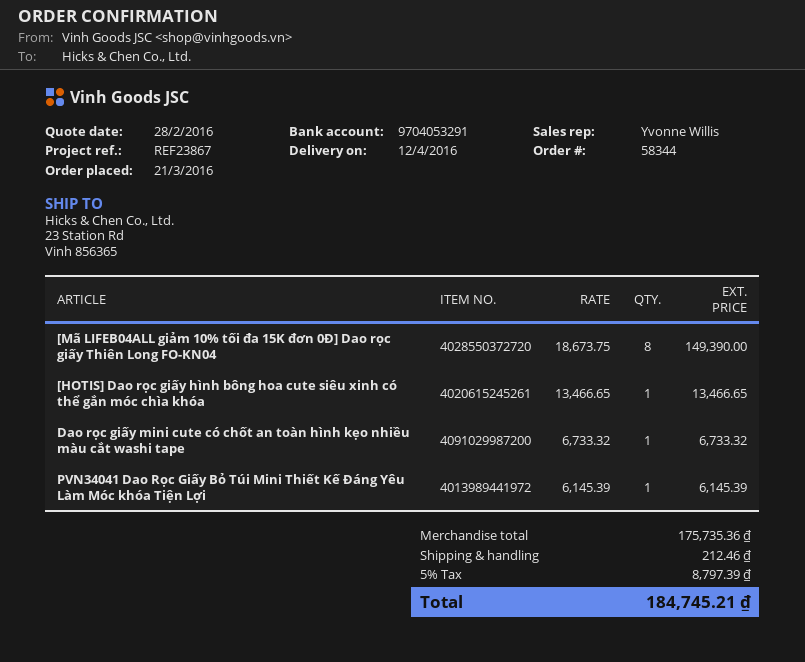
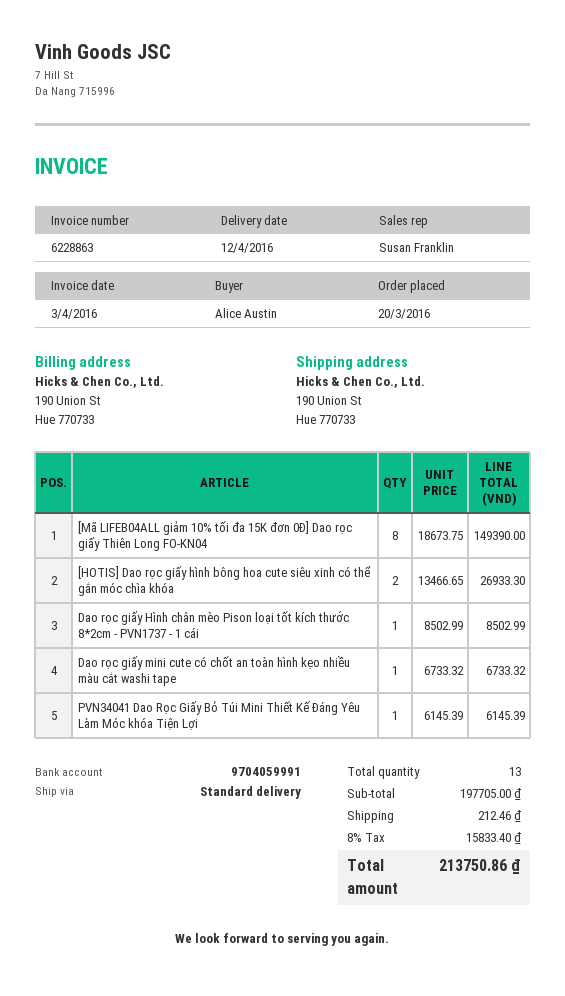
order date: 2016-03-21 -> 2016-03-20
sales rep: Yvonne Willis -> Susan Franklin
bank account: 9704053291 -> 9704059991
ship to: 23 Station Rd, Vinh 856365 -> 190 Union St, Hue 770733
[HOTIS] Dao rọc giấy hình bông hoa cute siêu xinh có thể gắn móc chìa khóa: 1 x 13466.65 = 13466.65 -> 2 x 13466.65 = 26933.30
Dao rọc giấy Hình chân mèo Pison loại tốt kích thước 8*2cm - PVN1737 - 1 cái: none -> 1 x 8502.99 = 8502.99
subtotal: 175735.36 -> 197705.00
tax: 5% = 8797.39 -> 8% = 15833.40
total: 184745.21 -> 213750.86

